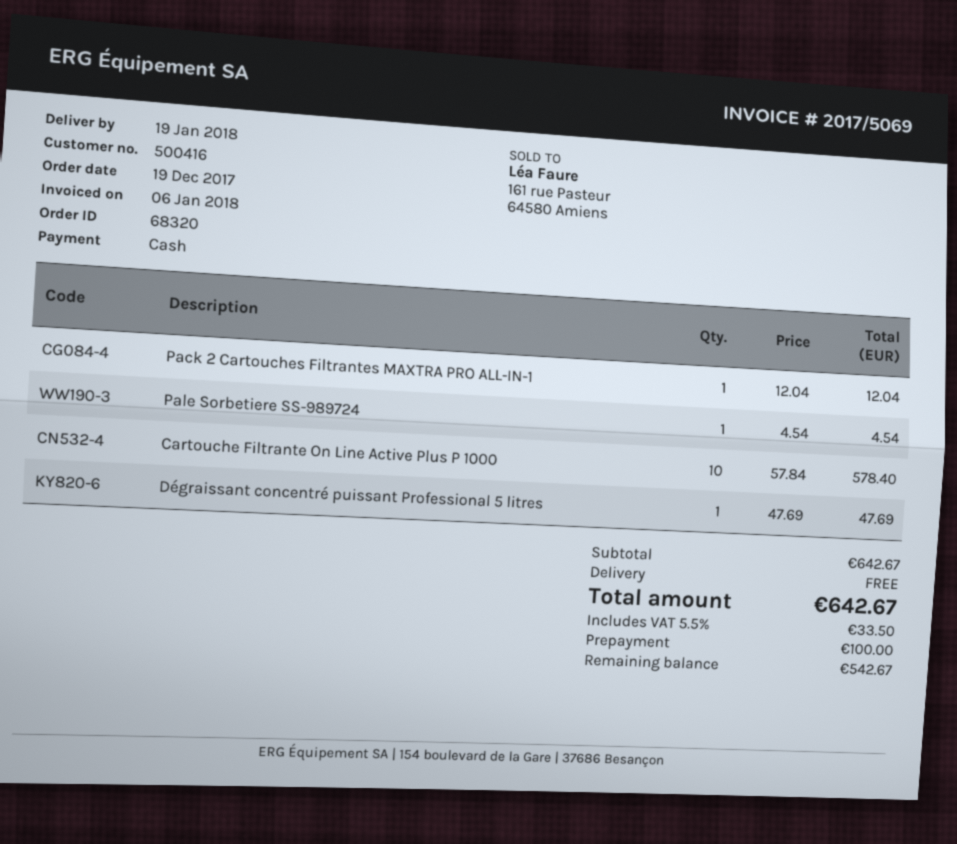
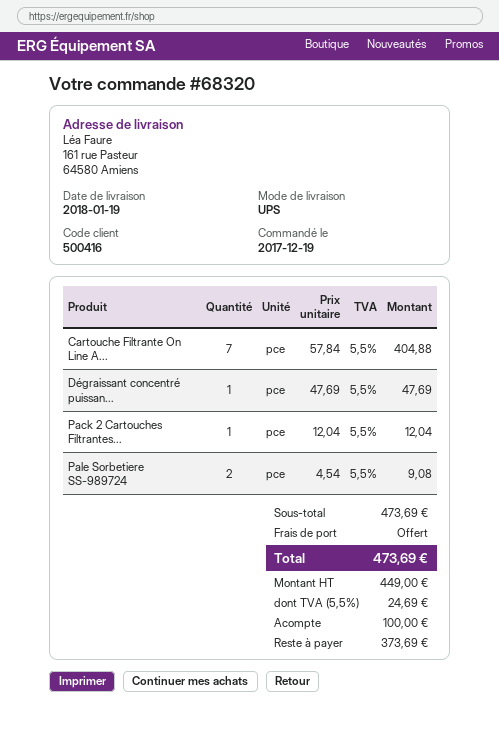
Pale Sorbetiere SS-989724: 1 x 4.54 = 4.54 -> 2 x 4.54 = 9.08
Cartouche Filtrante On Line Active Plus P 1000: 10 x 57.84 = 578.40 -> 7 x 57.84 = 404.88
subtotal: 642.67 -> 473.69
tax: 5.5% = 33.50 -> 5.5% = 24.69
total: 642.67 -> 473.69
balance: 542.67 -> 373.69

